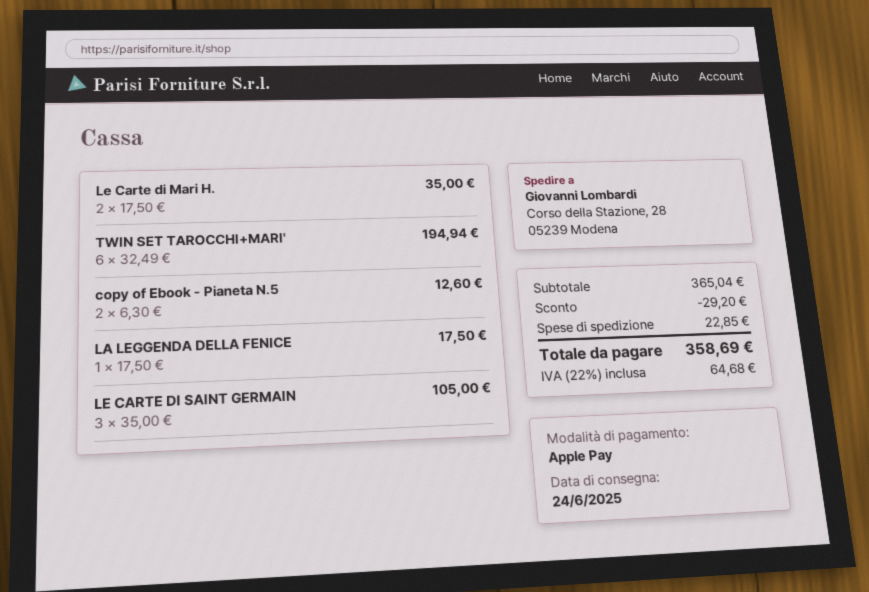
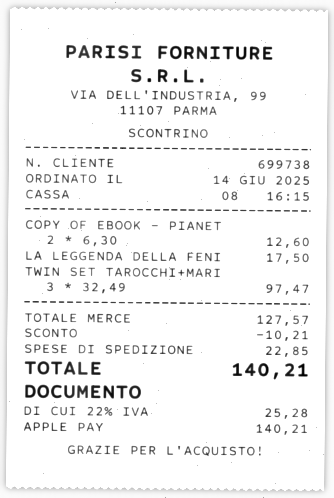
Le Carte di Mari H.: 2 x 17.50 = 35.00 -> none
TWIN SET TAROCCHI+MARI': 6 x 32.49 = 194.94 -> 3 x 32.49 = 97.47
LE CARTE DI SAINT GERMAIN: 3 x 35.00 = 105.00 -> none
subtotal: 365.04 -> 127.57
discount: 29.20 -> 10.21
tax: 22% = 64.68 -> 22% = 25.28
total: 358.69 -> 140.21

